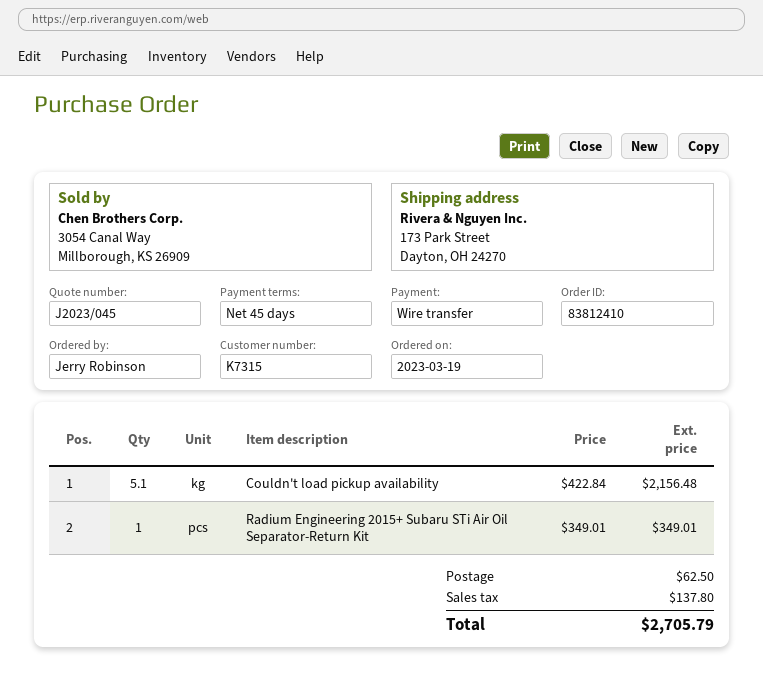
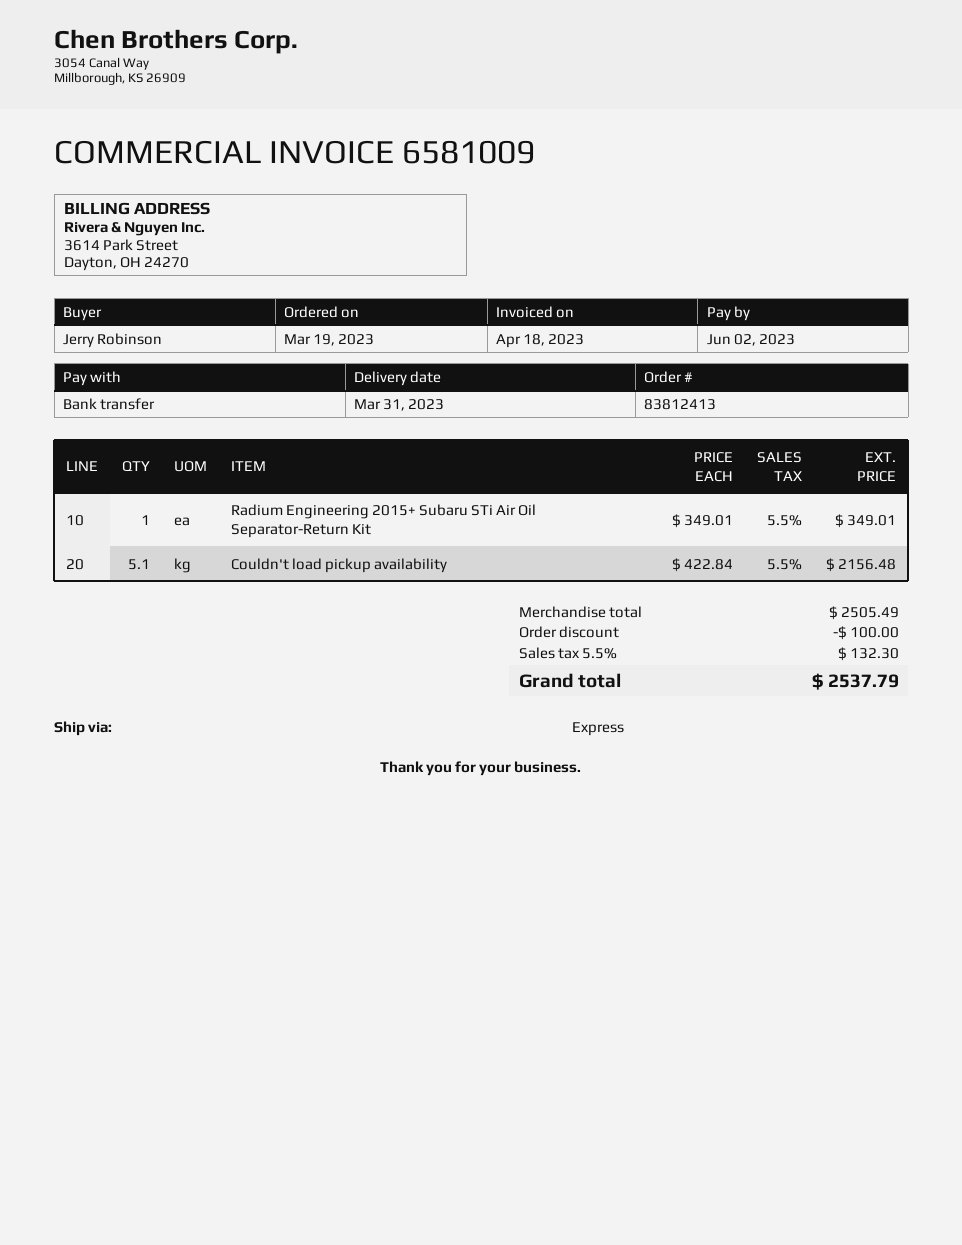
order number: 83812410 -> 83812413
discount: none -> 100.00
shipping: 62.50 -> none
tax: 137.80 -> 132.30
total: 2705.79 -> 2537.79

